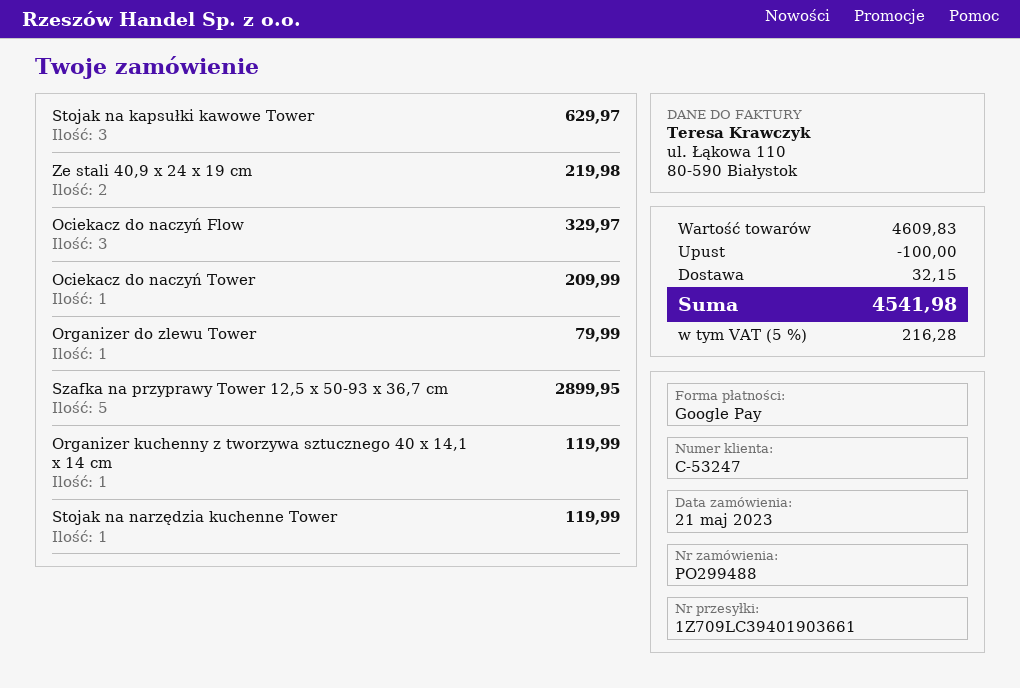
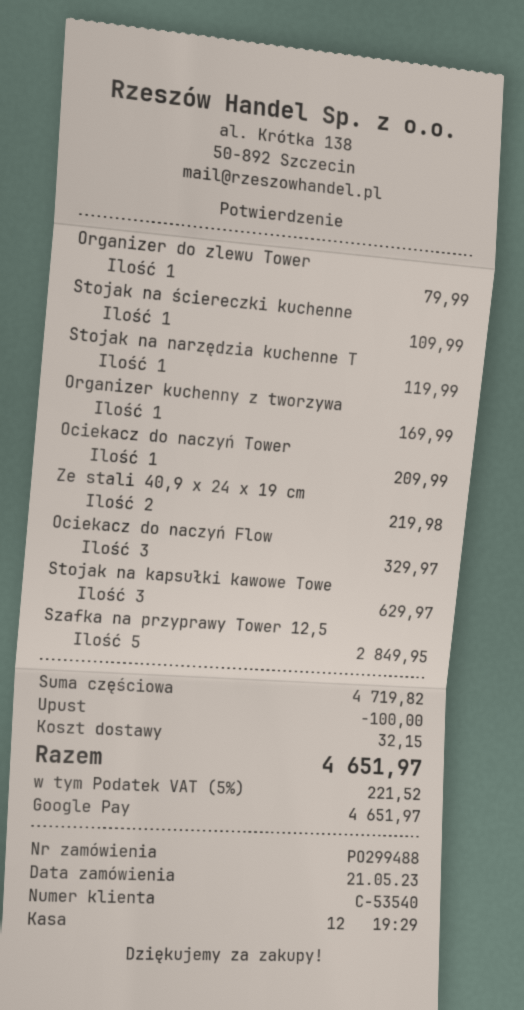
customer number: C-53247 -> C-53540
Szafka na przyprawy Tower 12,5 x 50-93 x 36,7 cm: 5 for 2899.95 -> 5 for 2849.95
Organizer kuchenny z tworzywa sztucznego 40 x 14,1 x 14 cm: 1 for 119.99 -> 1 for 169.99
Stojak na ściereczki kuchenne: none -> 1 for 109.99
subtotal: 4609.83 -> 4719.82
tax: 5% = 216.28 -> 5% = 221.52
total: 4541.98 -> 4651.97

